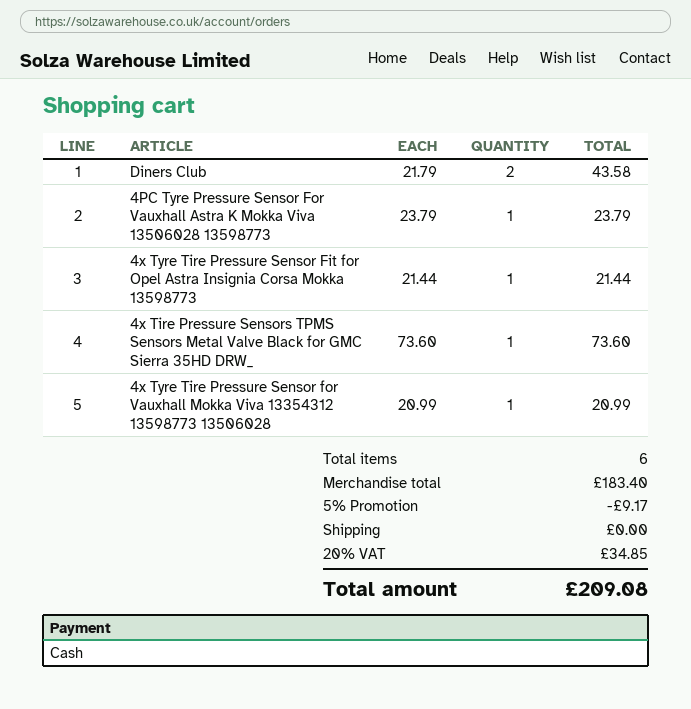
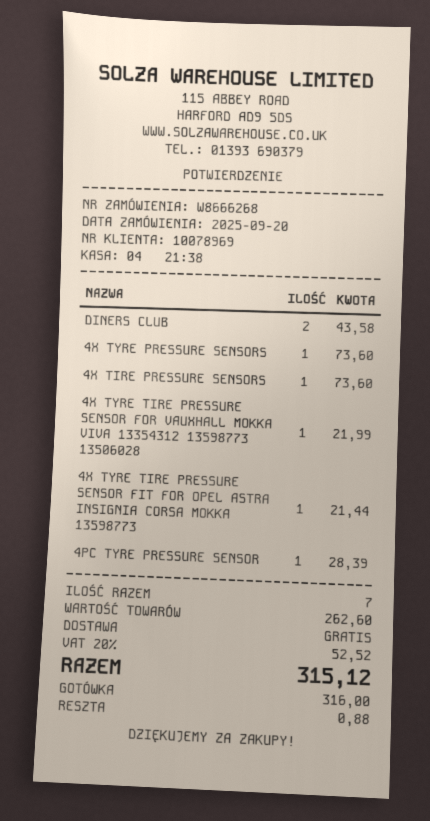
4PC Tyre Pressure Sensor For Vauxhall Astra K Mokka Viva 13506028 13598773: 1 for 23.79 -> 1 for 28.39
4x Tyre Tire Pressure Sensor for Vauxhall Mokka Viva 13354312 13598773 13506028: 1 for 20.99 -> 1 for 21.99
4X TYRE PRESSURE SENSORS: none -> 1 for 73.60
total quantity: 6 -> 7
subtotal: 183.40 -> 262.60
discount: 5% = 9.17 -> none
tax: 20% = 34.85 -> 20% = 52.52
total: 209.08 -> 315.12

